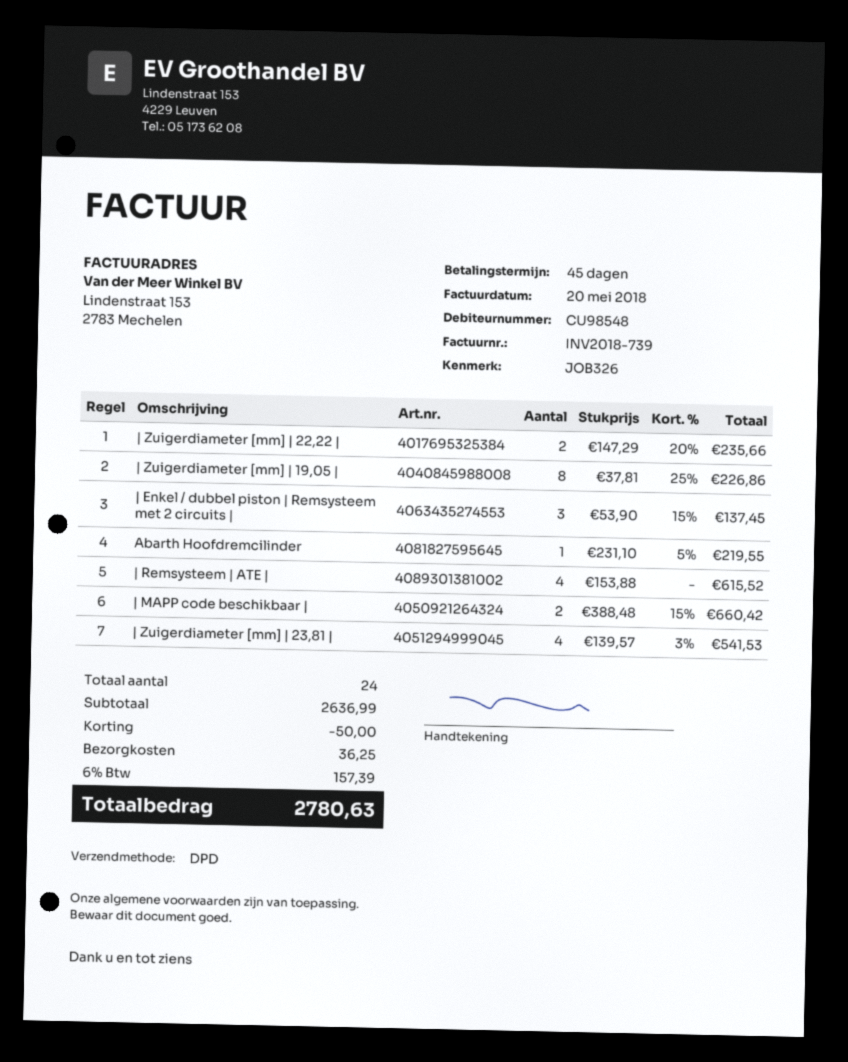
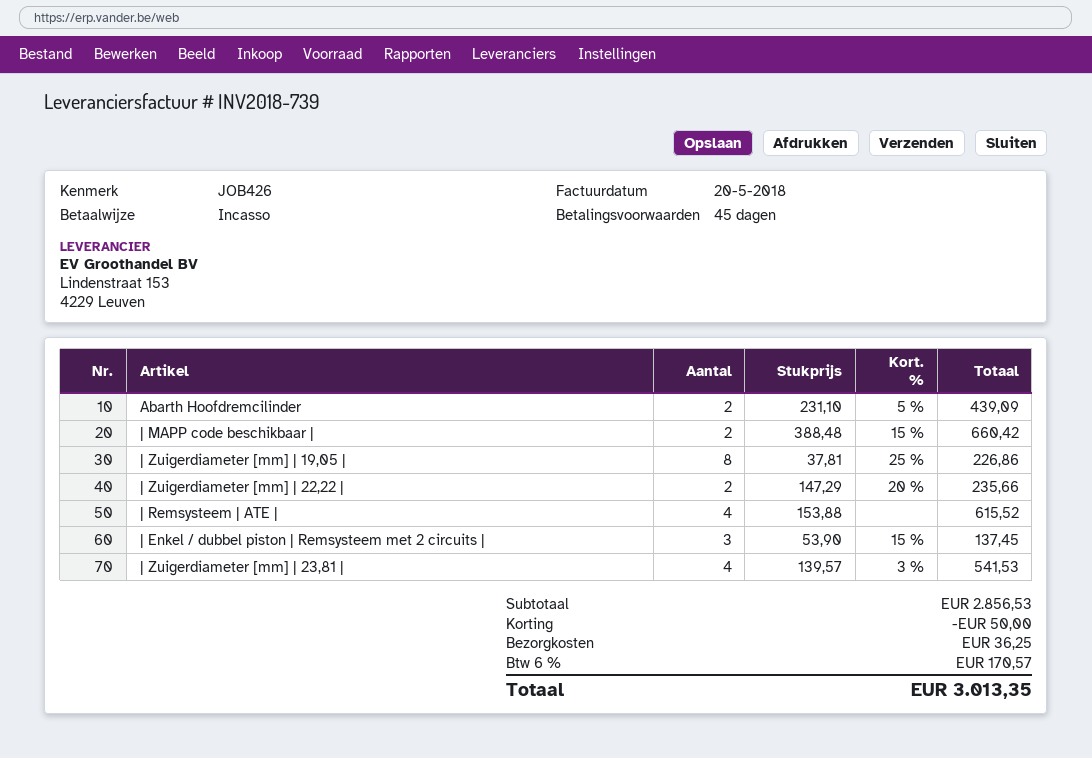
reference: JOB326 -> JOB426
Abarth Hoofdremcilinder: 1 x 231.10 - 5% = 219.55 -> 2 x 231.10 - 5% = 439.09
subtotal: 2636.99 -> 2856.53
tax: 6% = 157.39 -> 6% = 170.57
total: 2780.63 -> 3013.35

